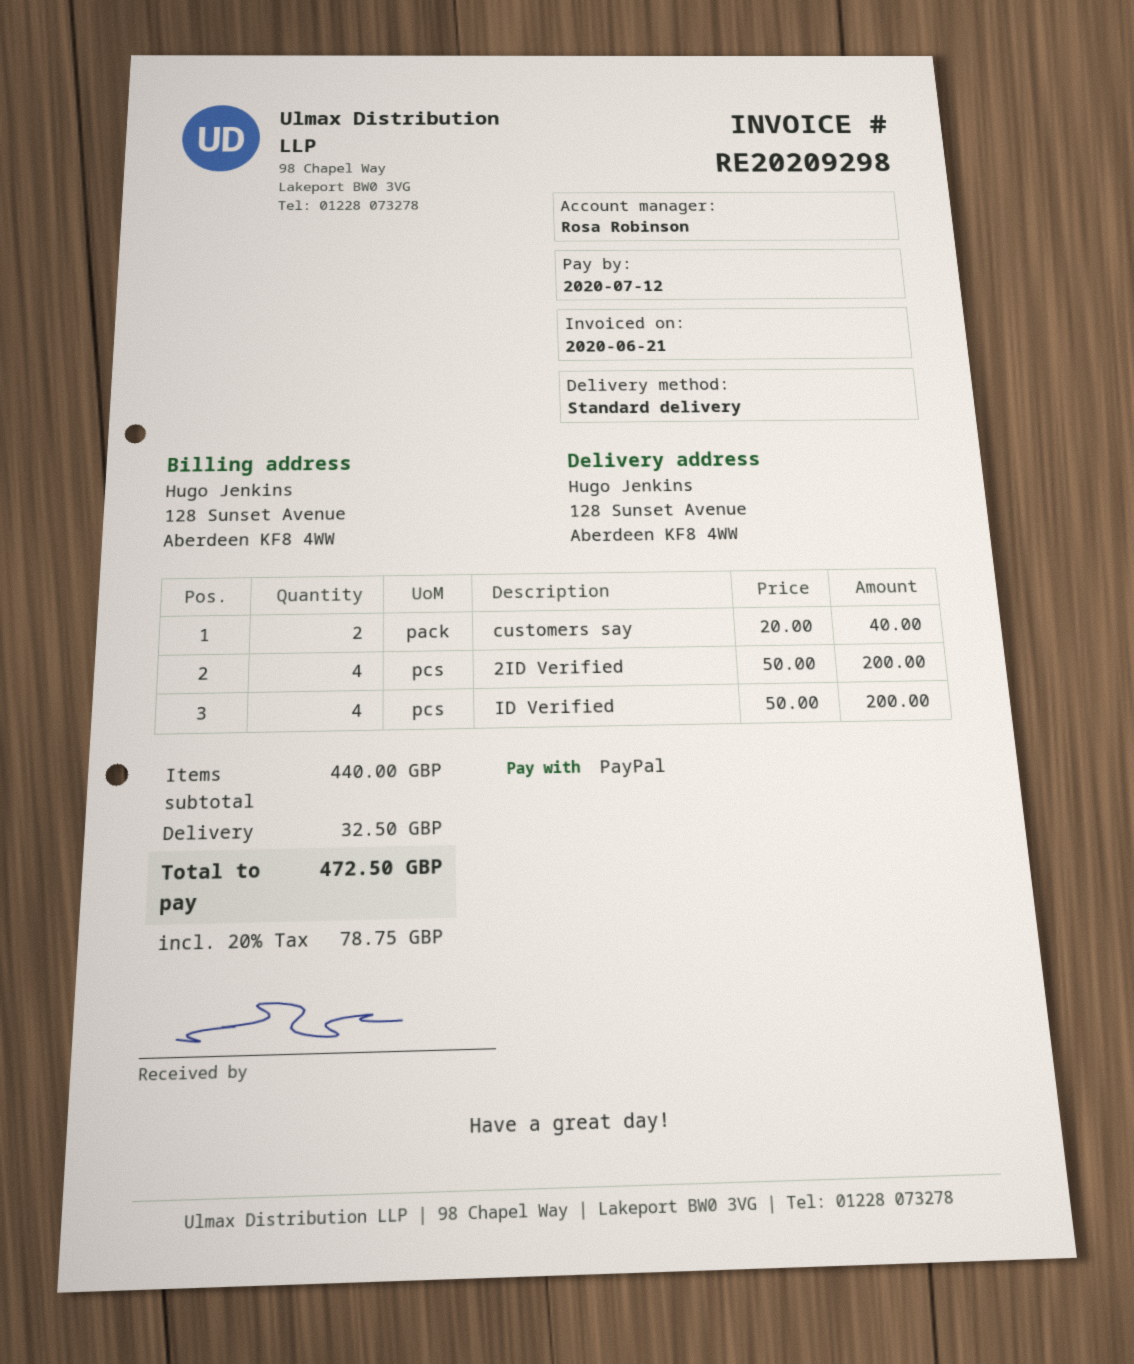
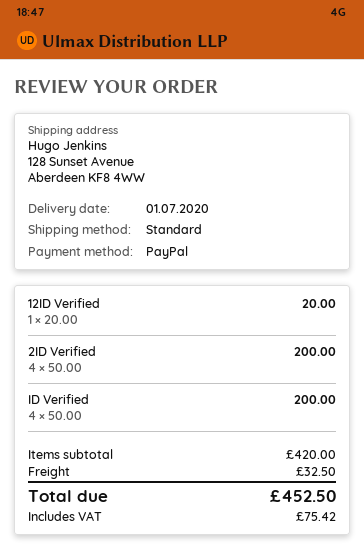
customers say: 2 x 20.00 = 40.00 -> none
12ID Verified: none -> 1 x 20.00 = 20.00
subtotal: 440.00 -> 420.00
tax: 78.75 -> 75.42
total: 472.50 -> 452.50

